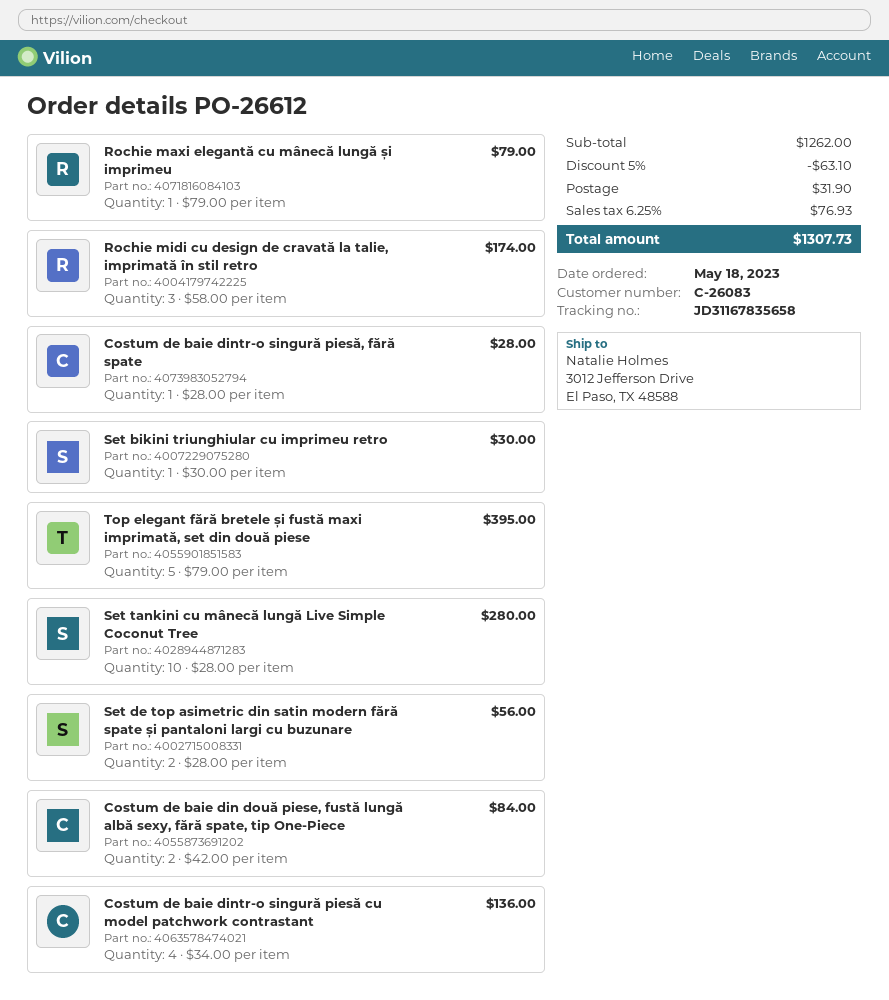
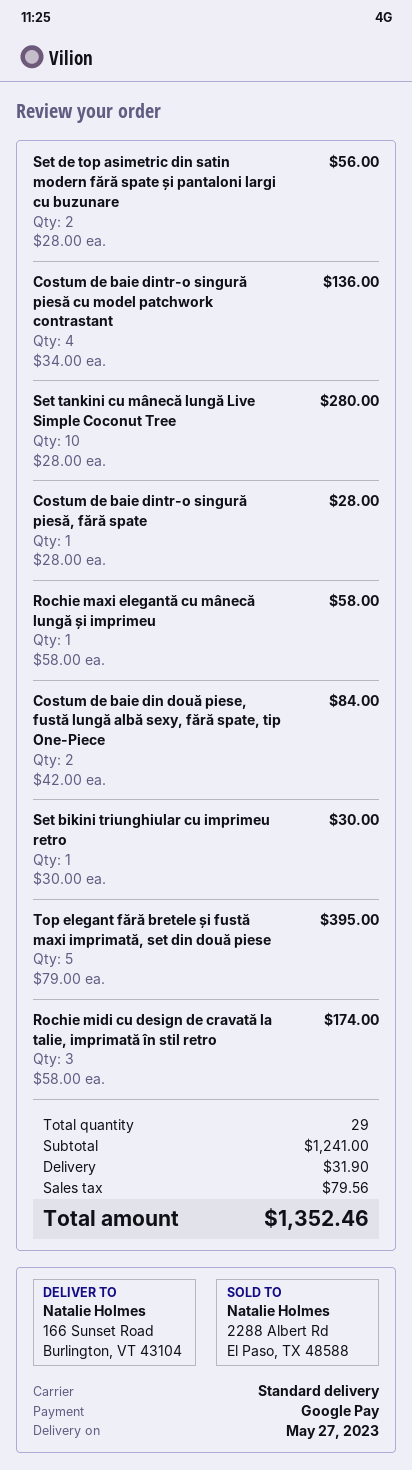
ship to: 3012 Jefferson Drive, El Paso, TX 48588 -> 166 Sunset Road, Burlington, VT 43104
Rochie maxi elegantă cu mânecă lungă și imprimeu: 1 x 79.00 = 79.00 -> 1 x 58.00 = 58.00
subtotal: 1262.00 -> 1241.00
discount: 5% = 63.10 -> none
tax: 76.93 -> 79.56
total: 1307.73 -> 1352.46

